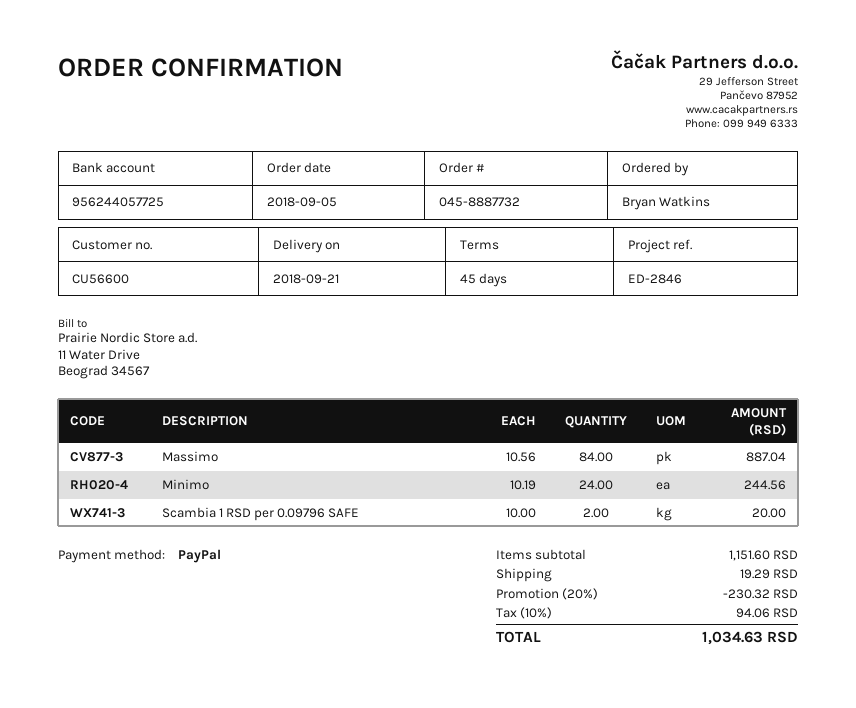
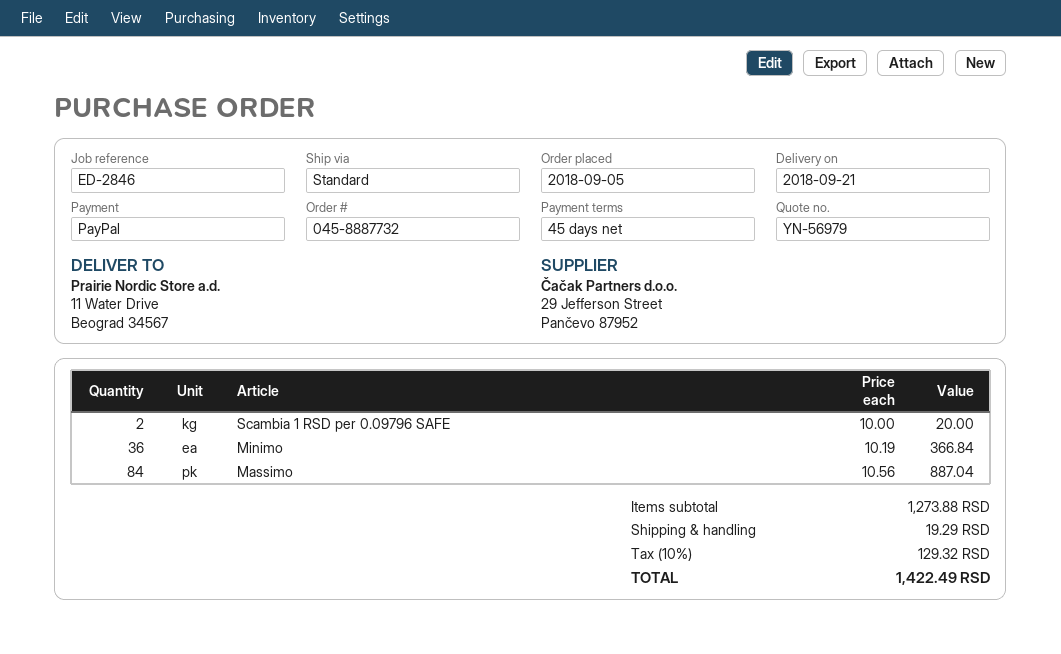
Minimo: 24 x 10.19 = 244.56 -> 36 x 10.19 = 366.84
subtotal: 1151.60 -> 1273.88
discount: 20% = 230.32 -> none
tax: 10% = 94.06 -> 10% = 129.32
total: 1034.63 -> 1422.49

